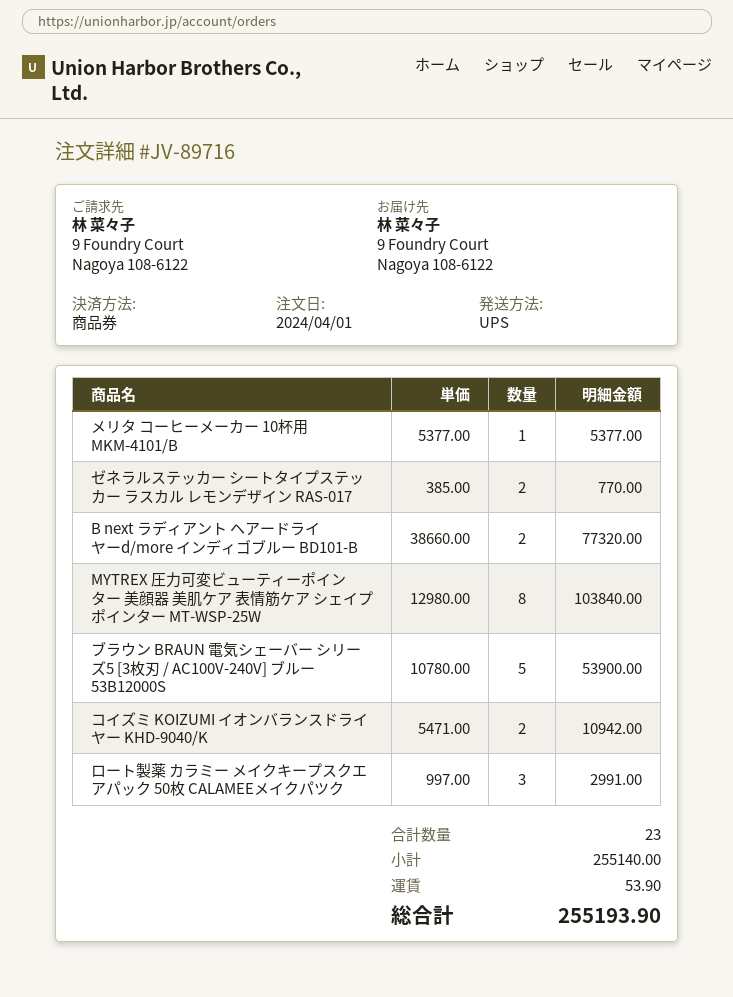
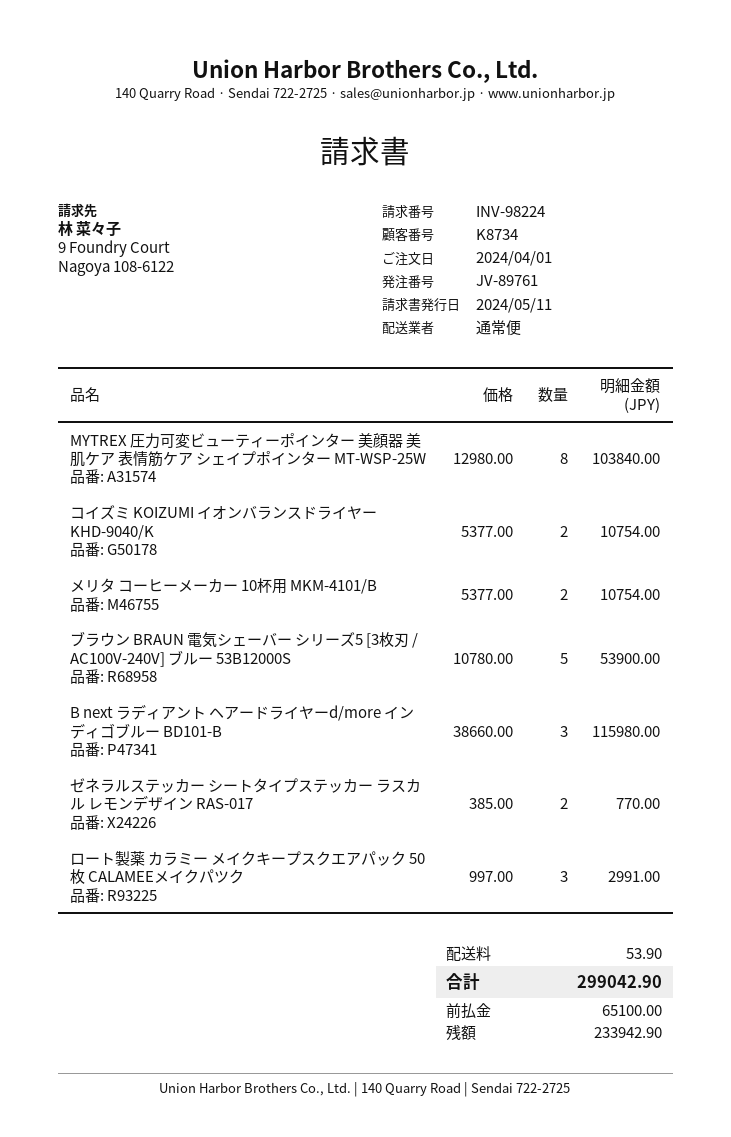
order number: JV-89716 -> JV-89761
shipping method: UPS -> standard
メリタ コーヒーメーカー 10杯用 MKM-4101/B: 1 x 5377.00 = 5377.00 -> 2 x 5377.00 = 10754.00
B next ラディアント ヘアードライヤーd/more インディゴブルー BD101-B: 2 x 38660.00 = 77320.00 -> 3 x 38660.00 = 115980.00
コイズミ KOIZUMI イオンバランスドライヤー KHD-9040/K: 2 x 5471.00 = 10942.00 -> 2 x 5377.00 = 10754.00
total: 255193.90 -> 299042.90

